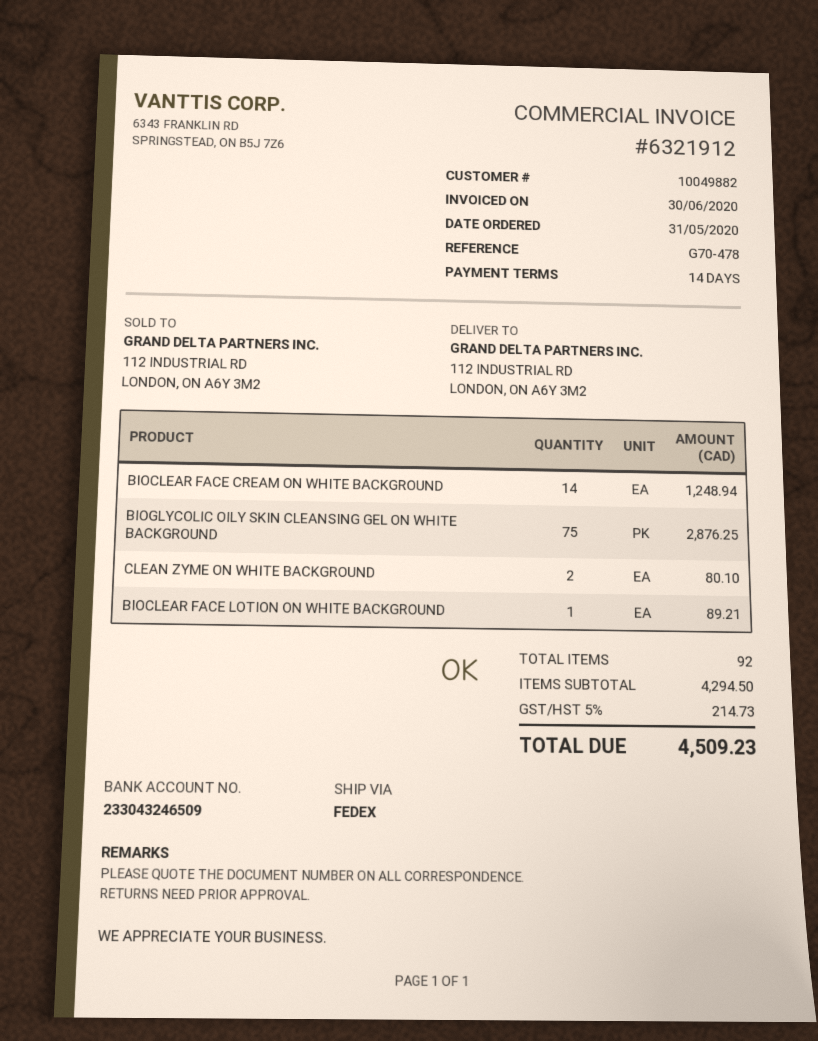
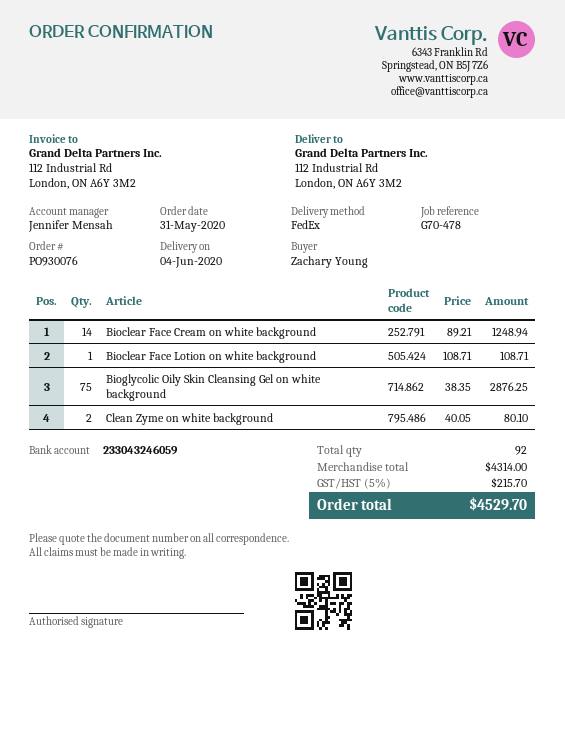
bank account: 233043246509 -> 233043246059
BIOCLEAR FACE LOTION ON WHITE BACKGROUND: 1 for 89.21 -> 1 for 108.71
subtotal: 4294.50 -> 4314.00
tax: 5% = 214.73 -> 5% = 215.70
total: 4509.23 -> 4529.70

